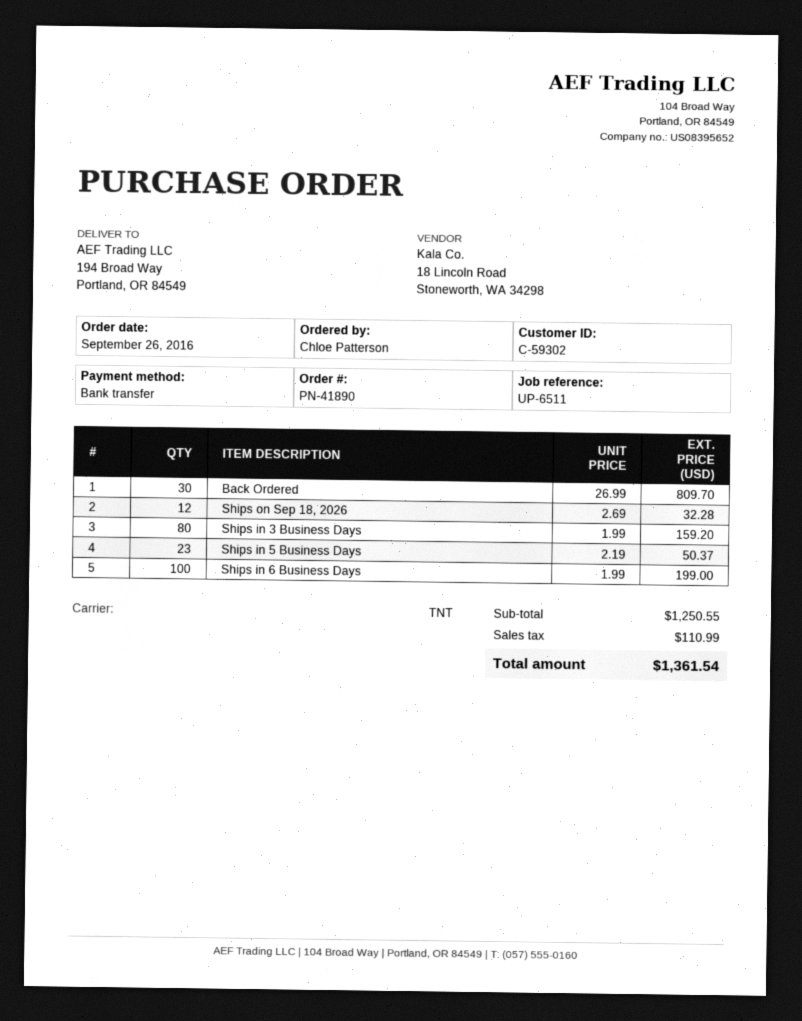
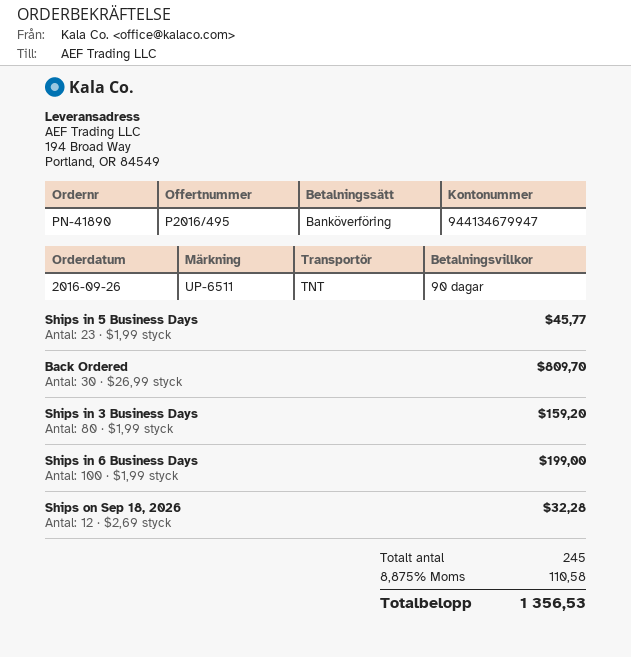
Ships in 5 Business Days: 23 x 2.19 = 50.37 -> 23 x 1.99 = 45.77
tax: 110.99 -> 110.58
total: 1361.54 -> 1356.53

